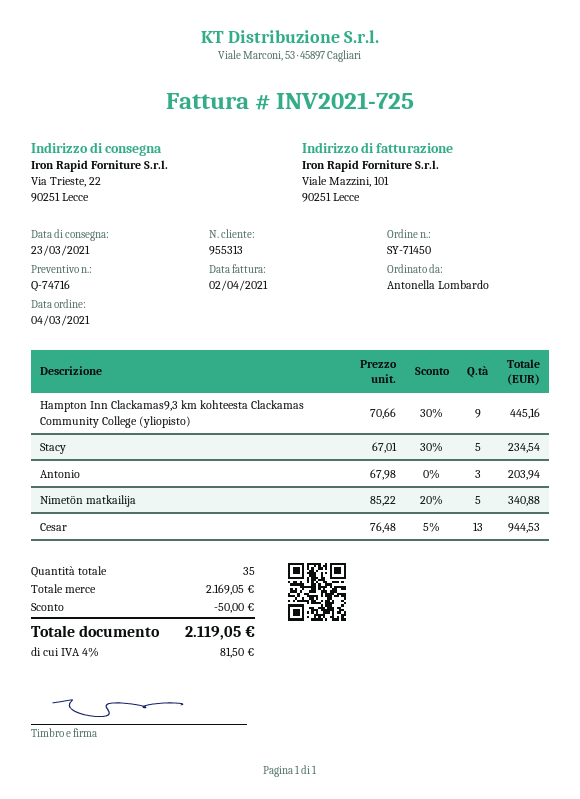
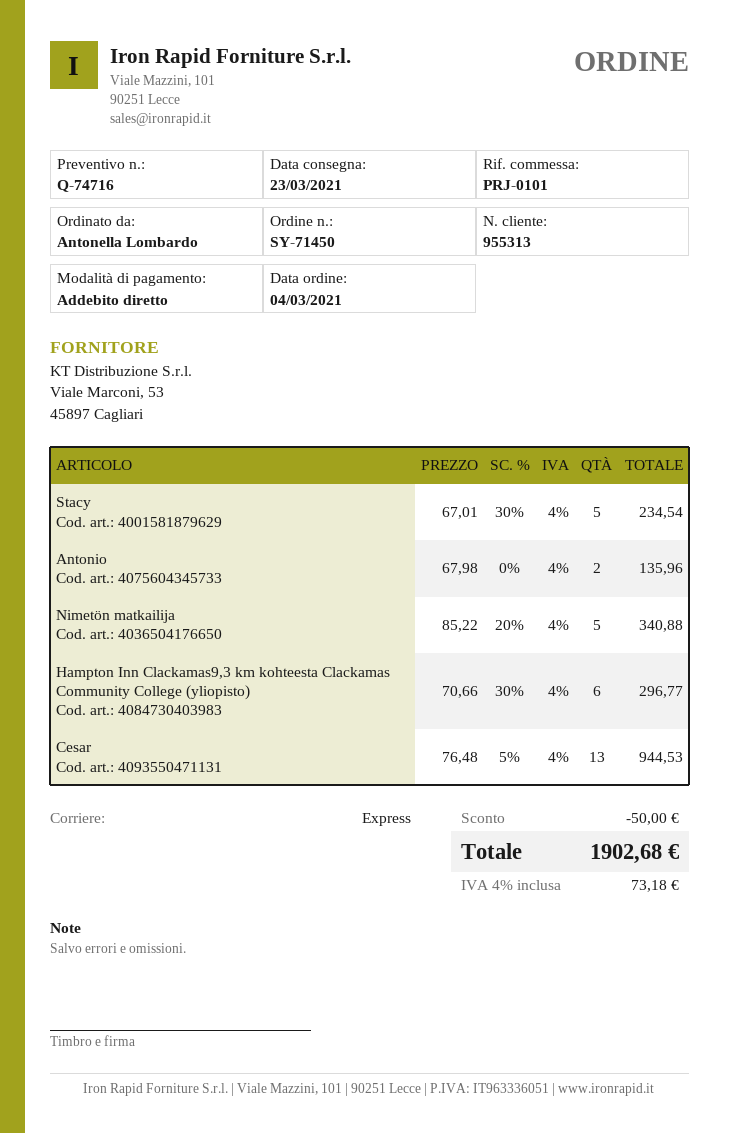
Hampton Inn Clackamas9,3 km kohteesta Clackamas Community College (yliopisto): 9 x 70.66 - 30% = 445.16 -> 6 x 70.66 - 30% = 296.77
Antonio: 3 x 67.98 = 203.94 -> 2 x 67.98 = 135.96
tax: 4% = 81.50 -> 4% = 73.18
total: 2119.05 -> 1902.68

